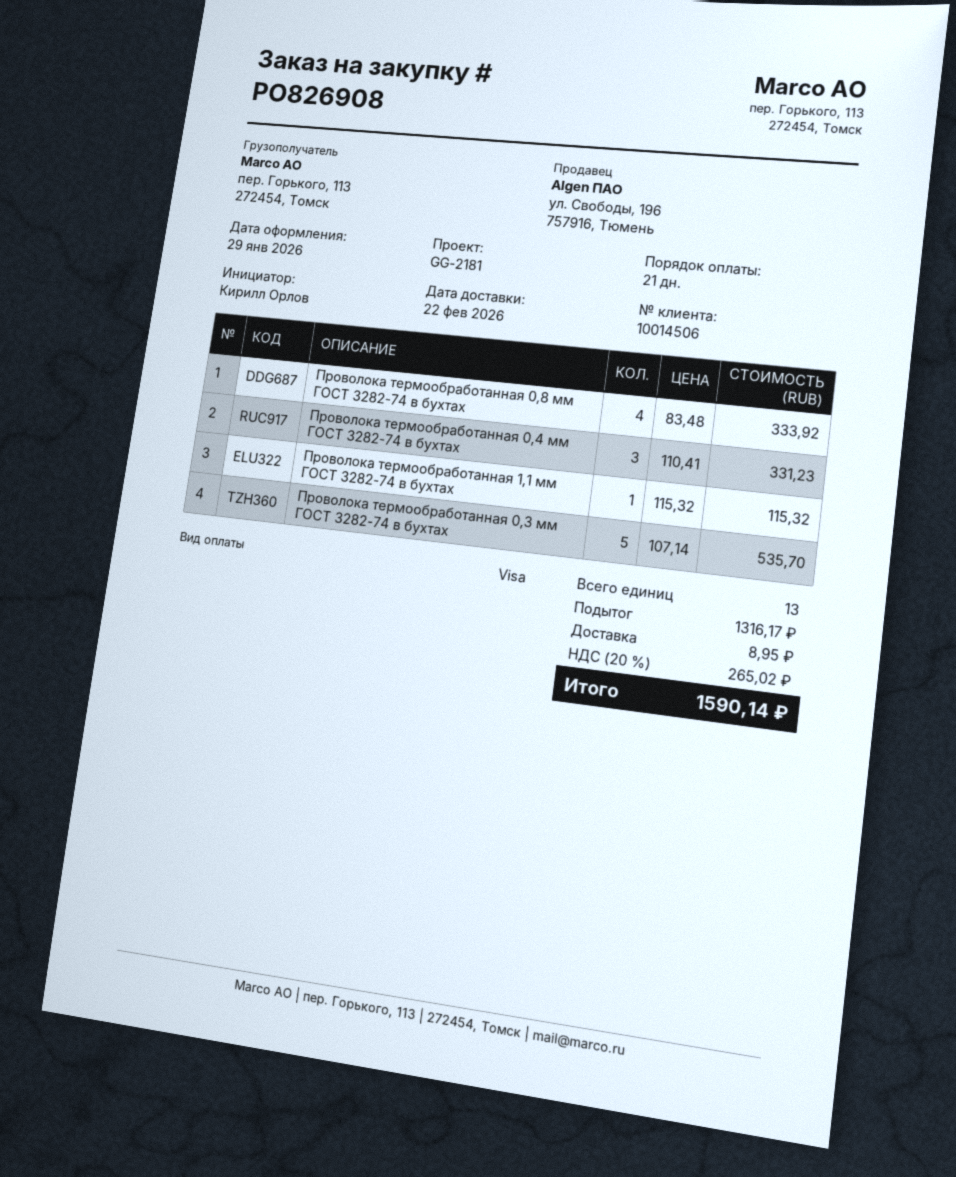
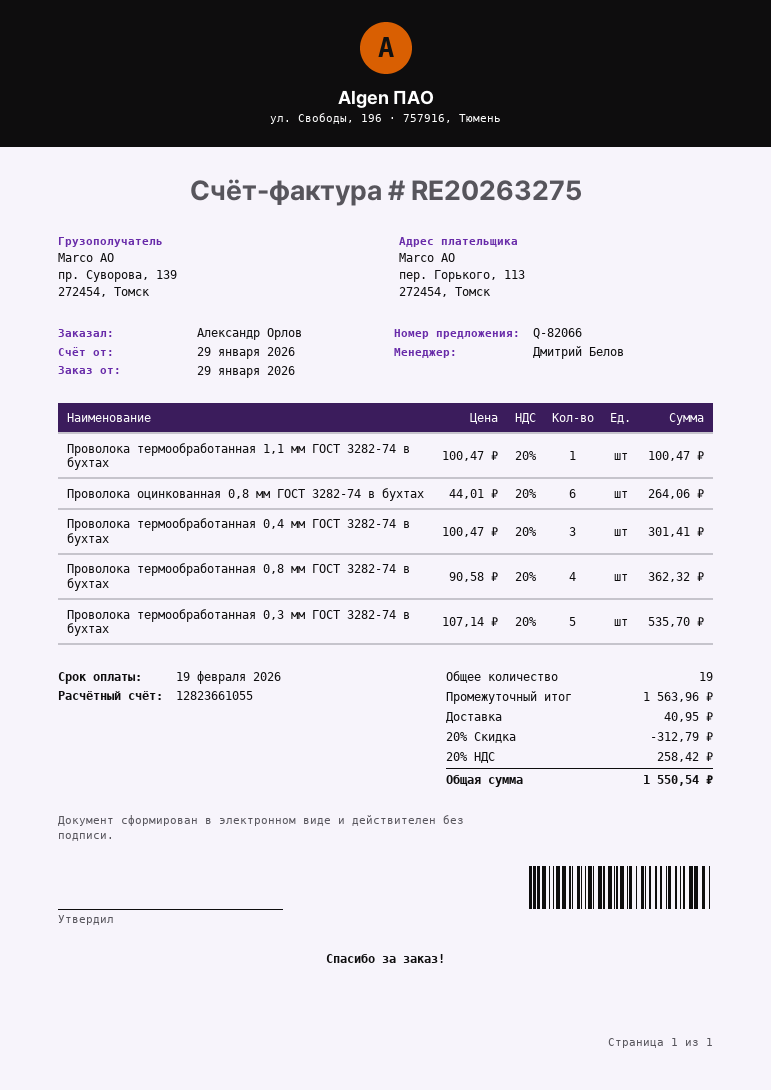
ordered by: Кирилл Орлов -> Александр Орлов
ship to: пер. Горького, 113, 272454, Томск -> пр. Суворова, 139, 272454, Томск
Проволока термообработанная 0,8 мм ГОСТ 3282-74 в бухтах: 4 x 83.48 = 333.92 -> 4 x 90.58 = 362.32
Проволока термообработанная 0,4 мм ГОСТ 3282-74 в бухтах: 3 x 110.41 = 331.23 -> 3 x 100.47 = 301.41
Проволока термообработанная 1,1 мм ГОСТ 3282-74 в бухтах: 1 x 115.32 = 115.32 -> 1 x 100.47 = 100.47
Проволока оцинкованная 0,8 мм ГОСТ 3282-74 в бухтах: none -> 6 x 44.01 = 264.06
total quantity: 13 -> 19
subtotal: 1316.17 -> 1563.96
discount: none -> 20% = 312.79
shipping: 8.95 -> 40.95
tax: 20% = 265.02 -> 20% = 258.42
total: 1590.14 -> 1550.54

